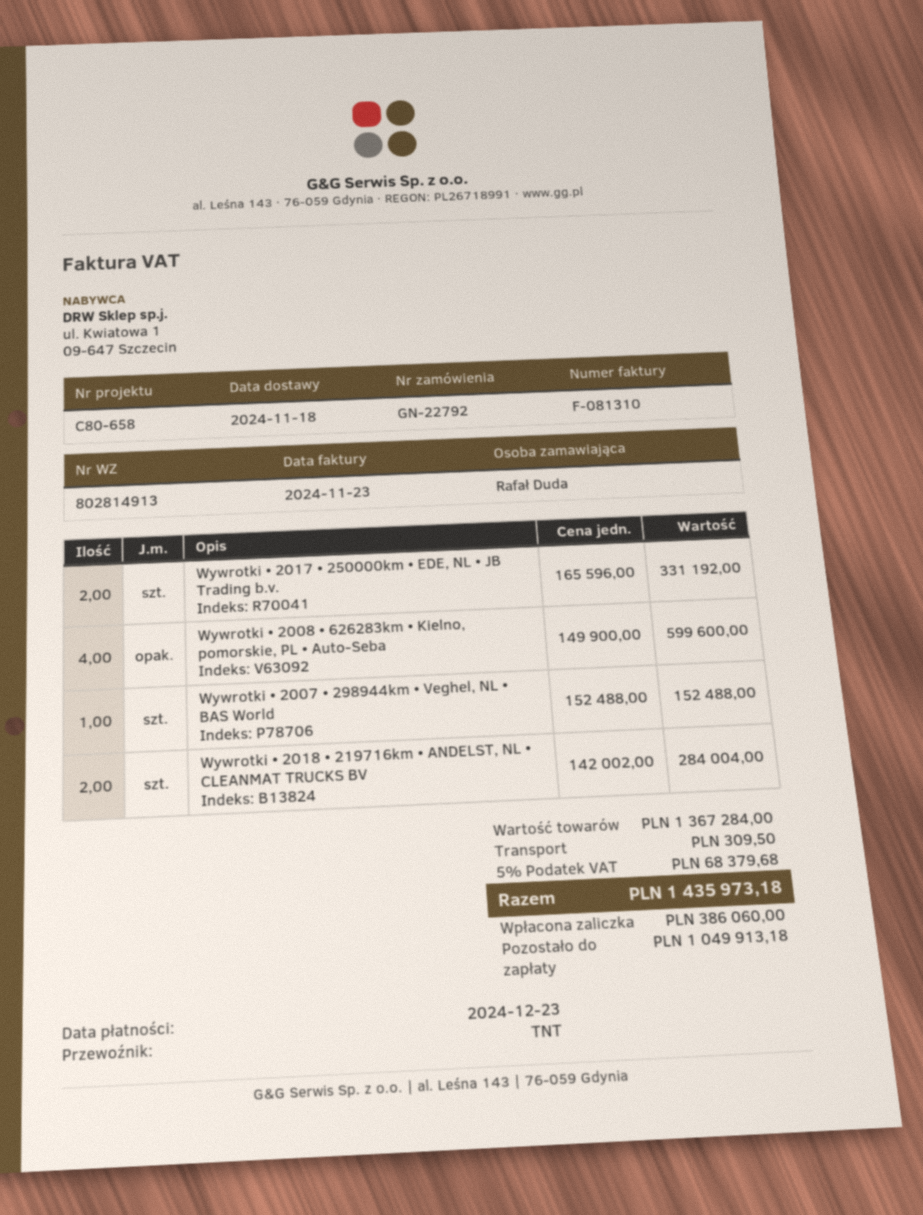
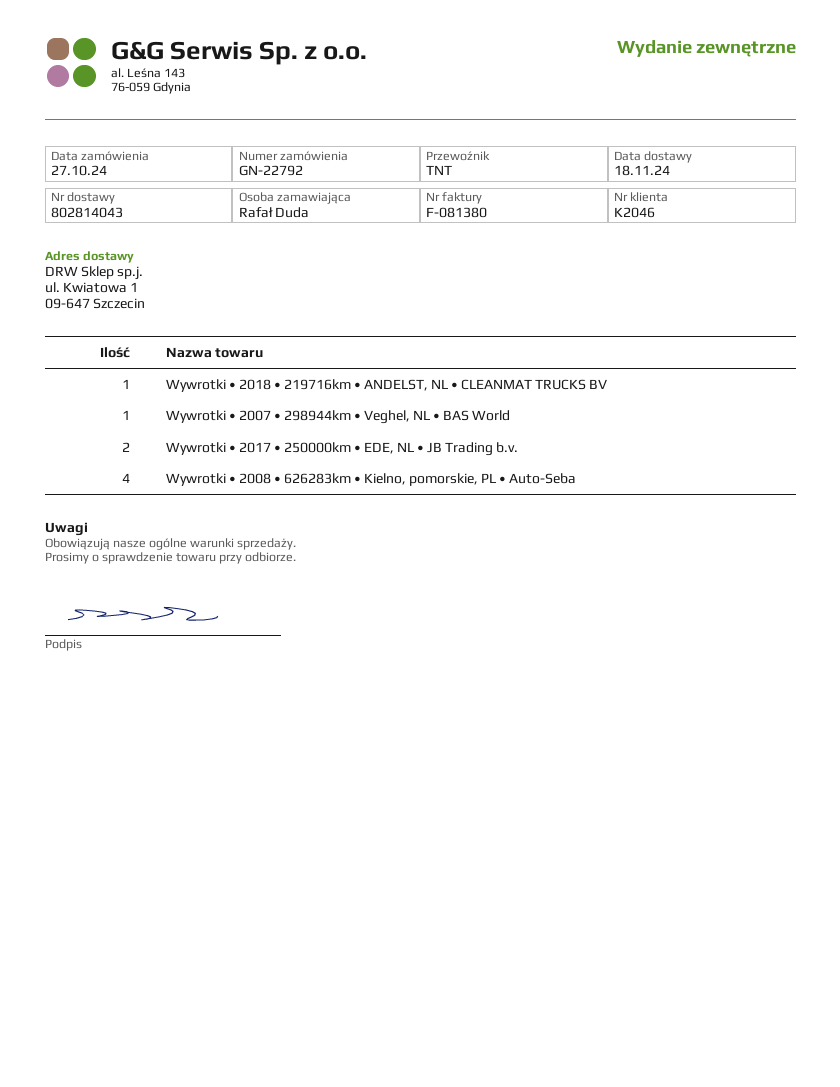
delivery note number: 802814913 -> 802814043
invoice number: F-081310 -> F-081380
Wywrotki • 2018 • 219716km • ANDELST, NL • CLEANMAT TRUCKS BV: 2 -> 1

